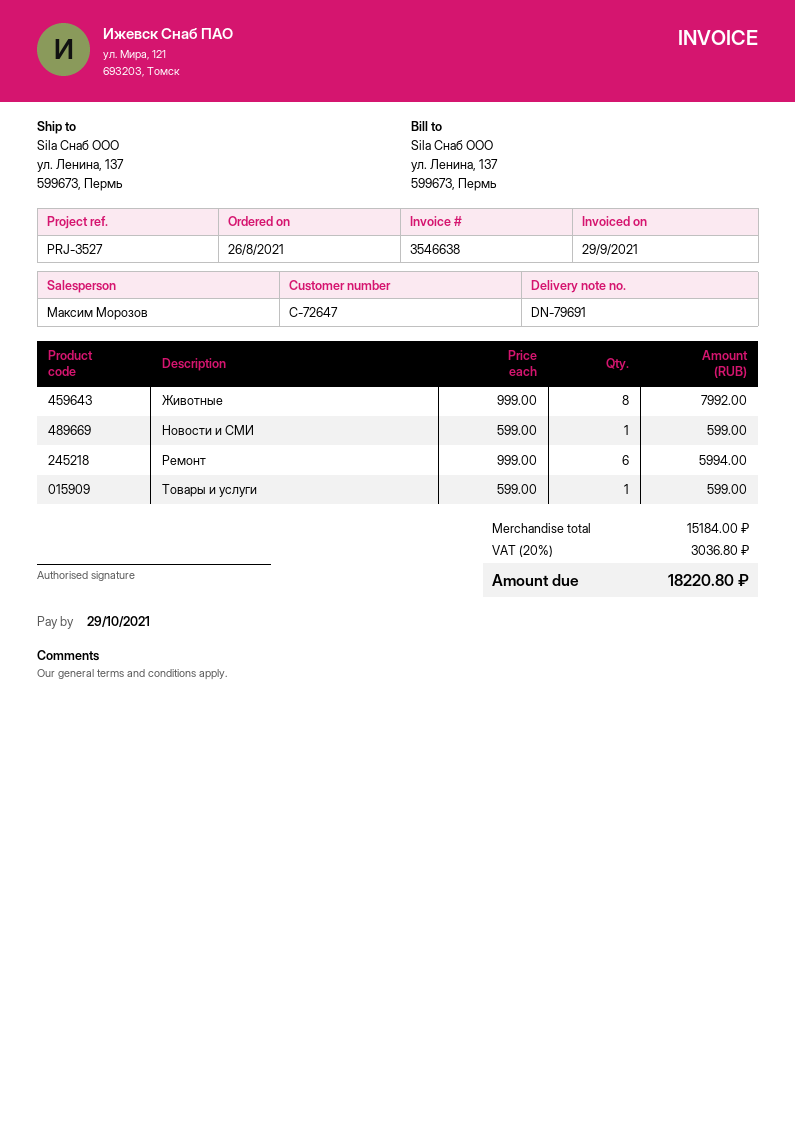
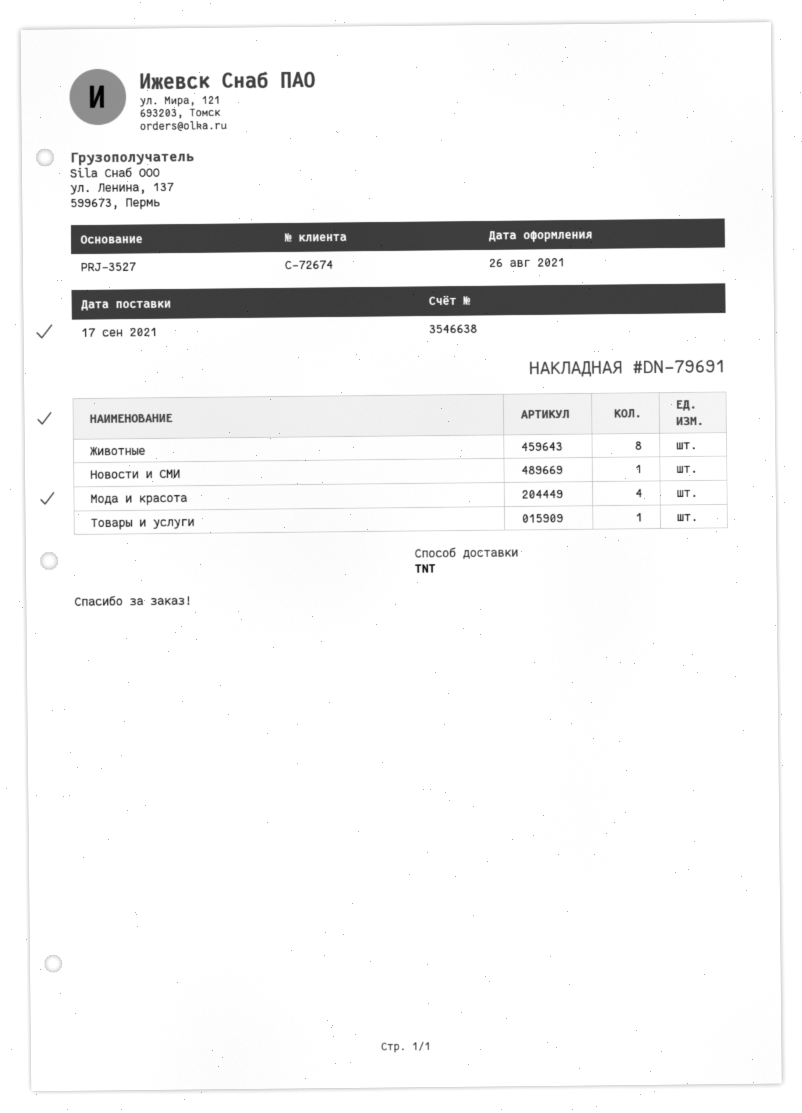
customer number: C-72647 -> C-72674
Ремонт: 6 -> none
Мода и красота: none -> 4

